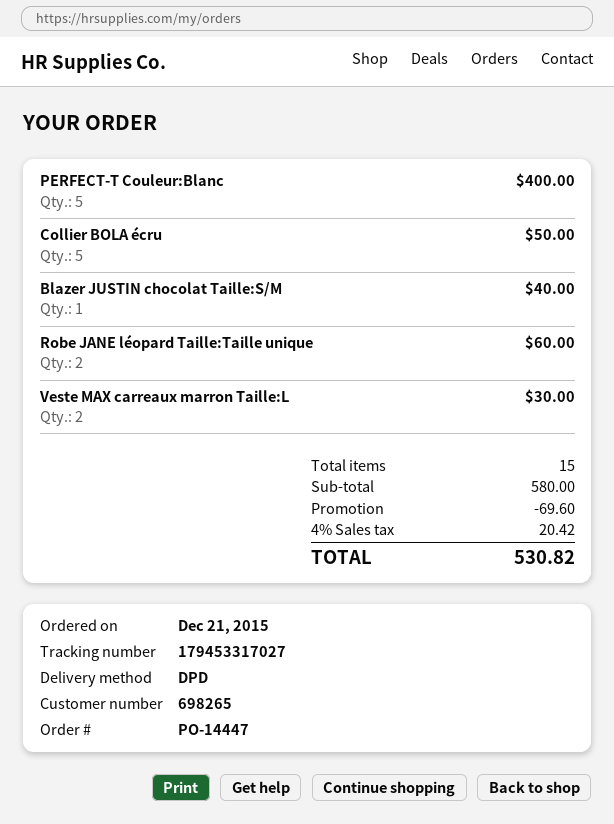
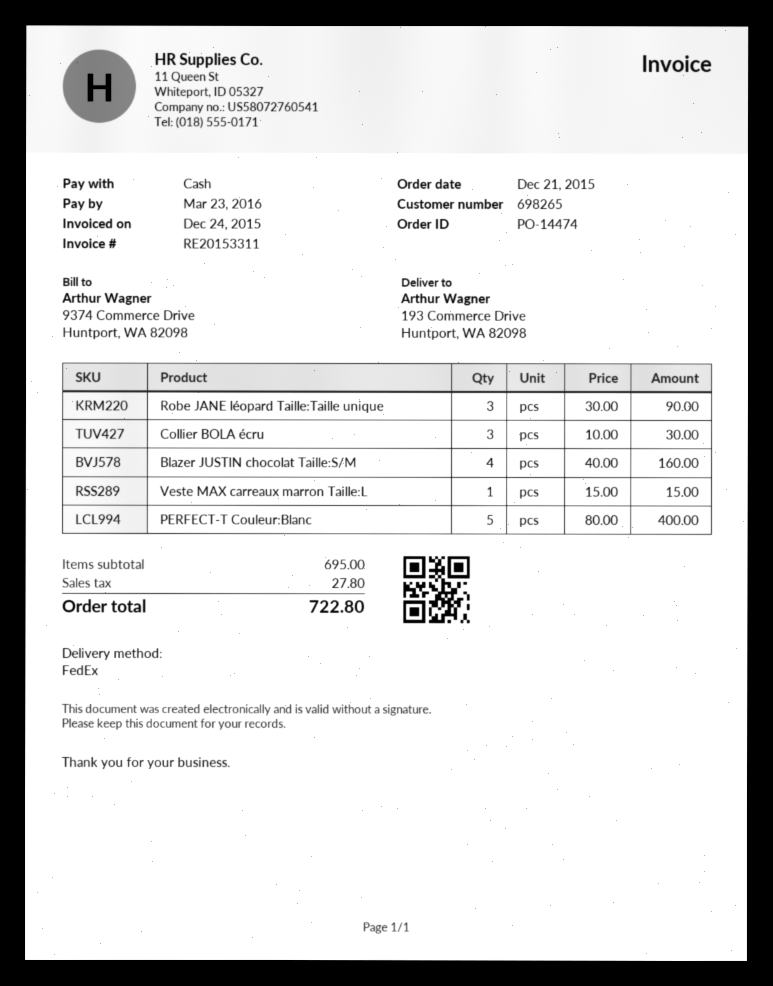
order number: PO-14447 -> PO-14474
shipping method: DPD -> FedEx
Collier BOLA écru: 5 for 50.00 -> 3 for 30.00
Blazer JUSTIN chocolat Taille:S/M: 1 for 40.00 -> 4 for 160.00
Robe JANE léopard Taille:Taille unique: 2 for 60.00 -> 3 for 90.00
Veste MAX carreaux marron Taille:L: 2 for 30.00 -> 1 for 15.00
subtotal: 580.00 -> 695.00
discount: 69.60 -> none
tax: 20.42 -> 27.80
total: 530.82 -> 722.80

